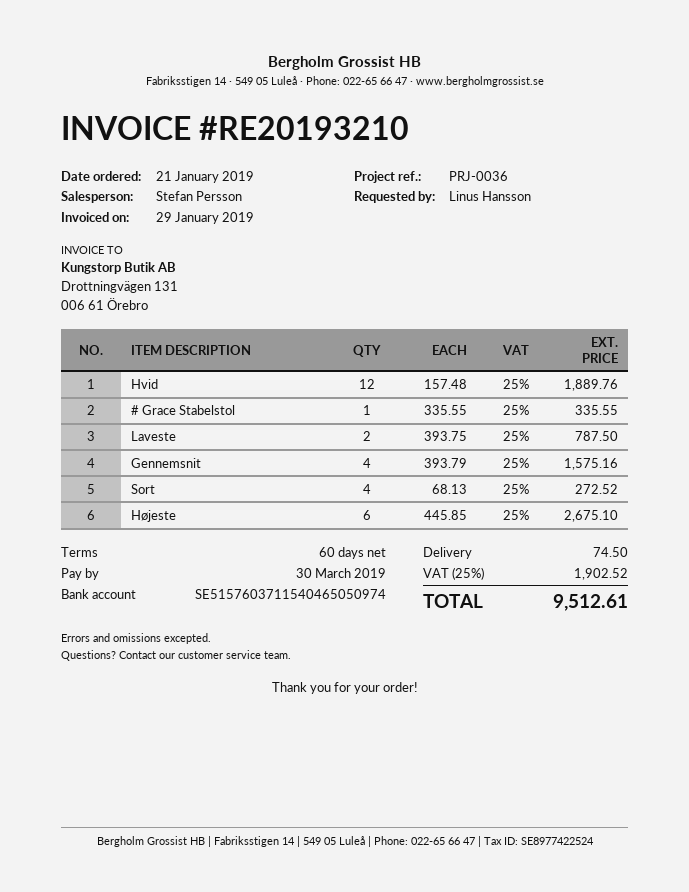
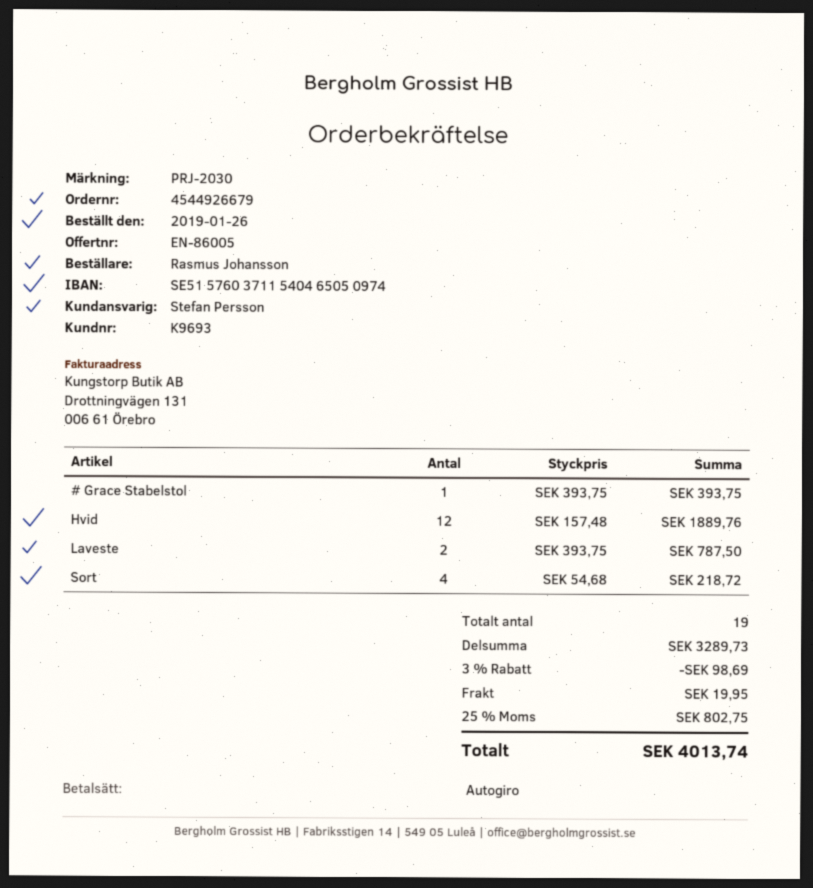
order date: 2019-01-21 -> 2019-01-26
reference: PRJ-0036 -> PRJ-2030
ordered by: Linus Hansson -> Rasmus Johansson
# Grace Stabelstol: 1 x 335.55 = 335.55 -> 1 x 393.75 = 393.75
Gennemsnit: 4 x 393.79 = 1575.16 -> none
Sort: 4 x 68.13 = 272.52 -> 4 x 54.68 = 218.72
Højeste: 6 x 445.85 = 2675.10 -> none
discount: none -> 3% = 98.69
shipping: 74.50 -> 19.95
tax: 25% = 1902.52 -> 25% = 802.75
total: 9512.61 -> 4013.74

